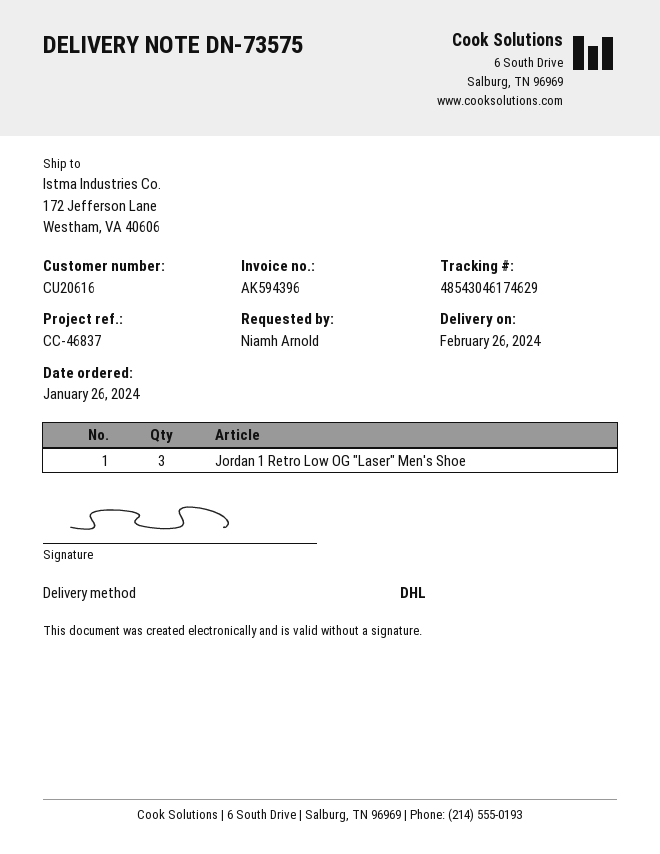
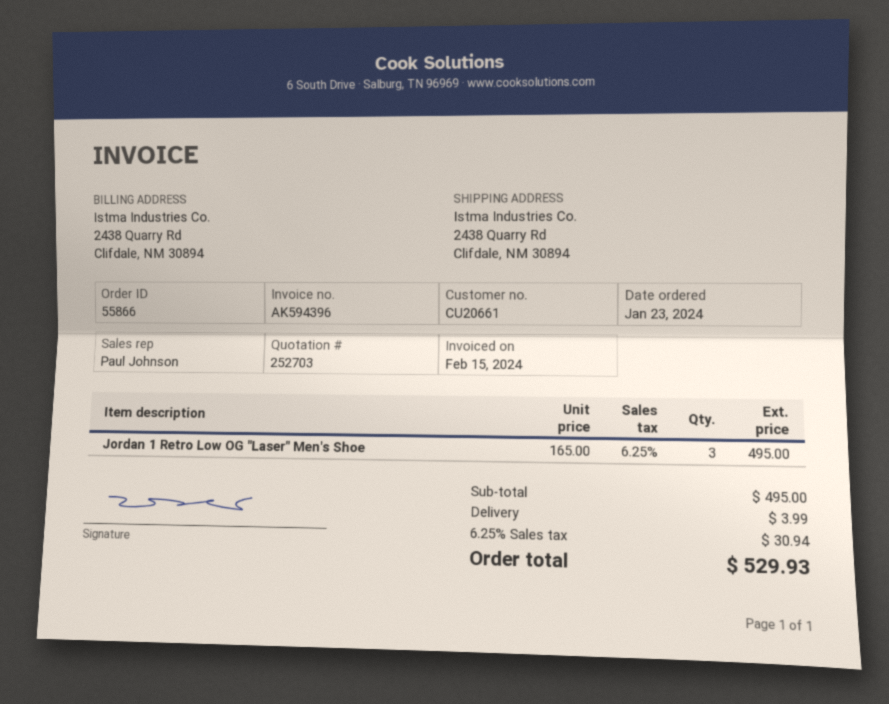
order date: 2024-01-26 -> 2024-01-23
customer number: CU20616 -> CU20661
ship to: 172 Jefferson Lane, Westham, VA 40606 -> 2438 Quarry Rd, Clifdale, NM 30894

